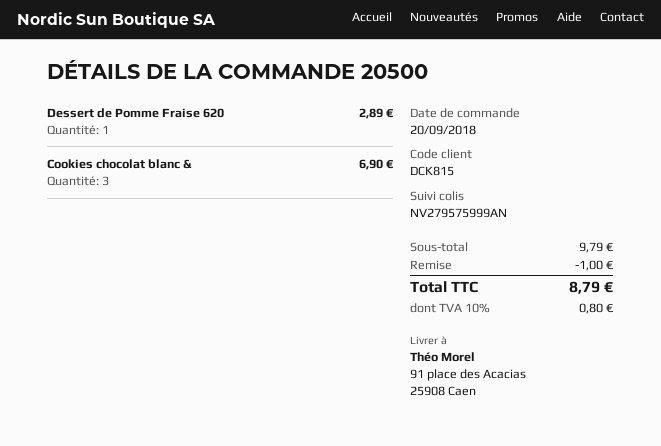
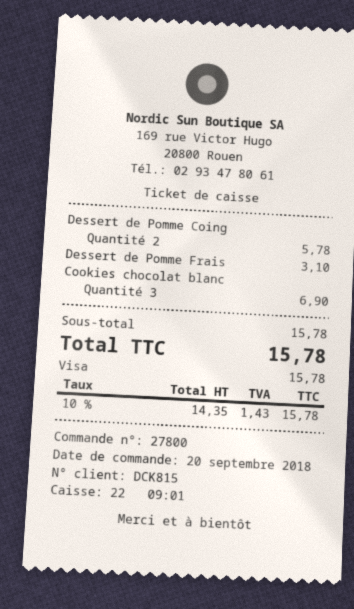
order number: 20500 -> 27800
Dessert de Pomme Fraise 620: 1 for 2.89 -> 1 for 3.10
Dessert de Pomme Coing: none -> 2 for 5.78
subtotal: 9.79 -> 15.78
discount: 1.00 -> none
tax: 10% = 0.80 -> 10% = 1.43
total: 8.79 -> 15.78

